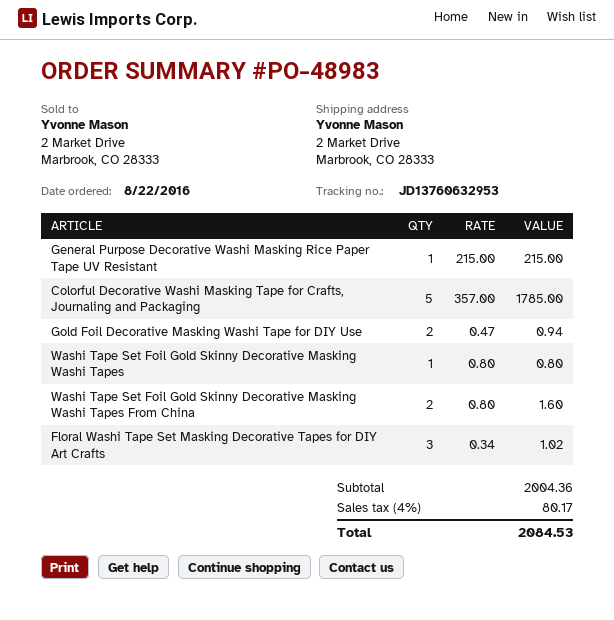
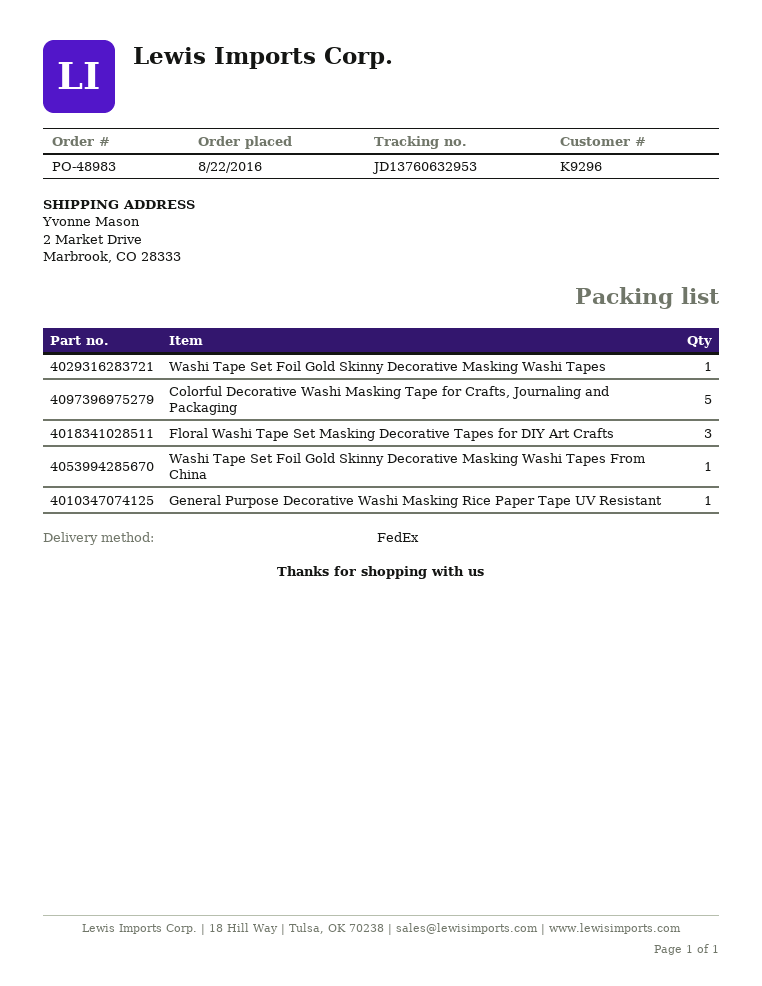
Gold Foil Decorative Masking Washi Tape for DIY Use: 2 -> none
Washi Tape Set Foil Gold Skinny Decorative Masking Washi Tapes From China: 2 -> 1

